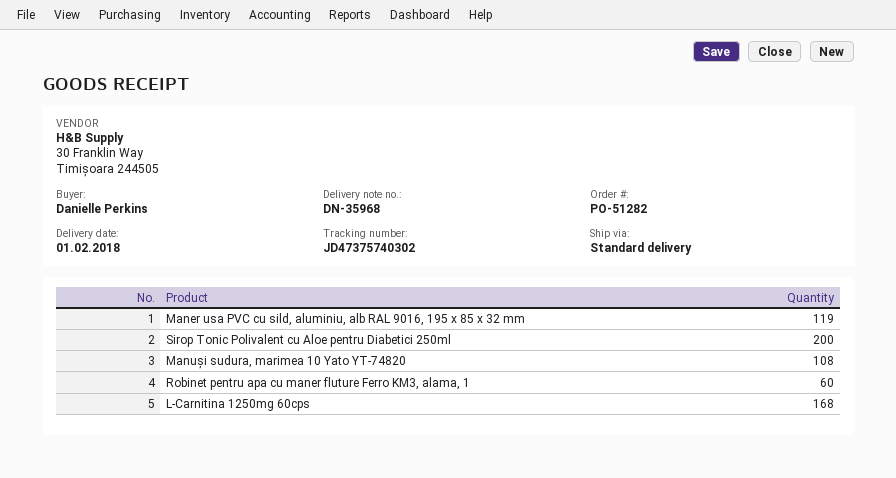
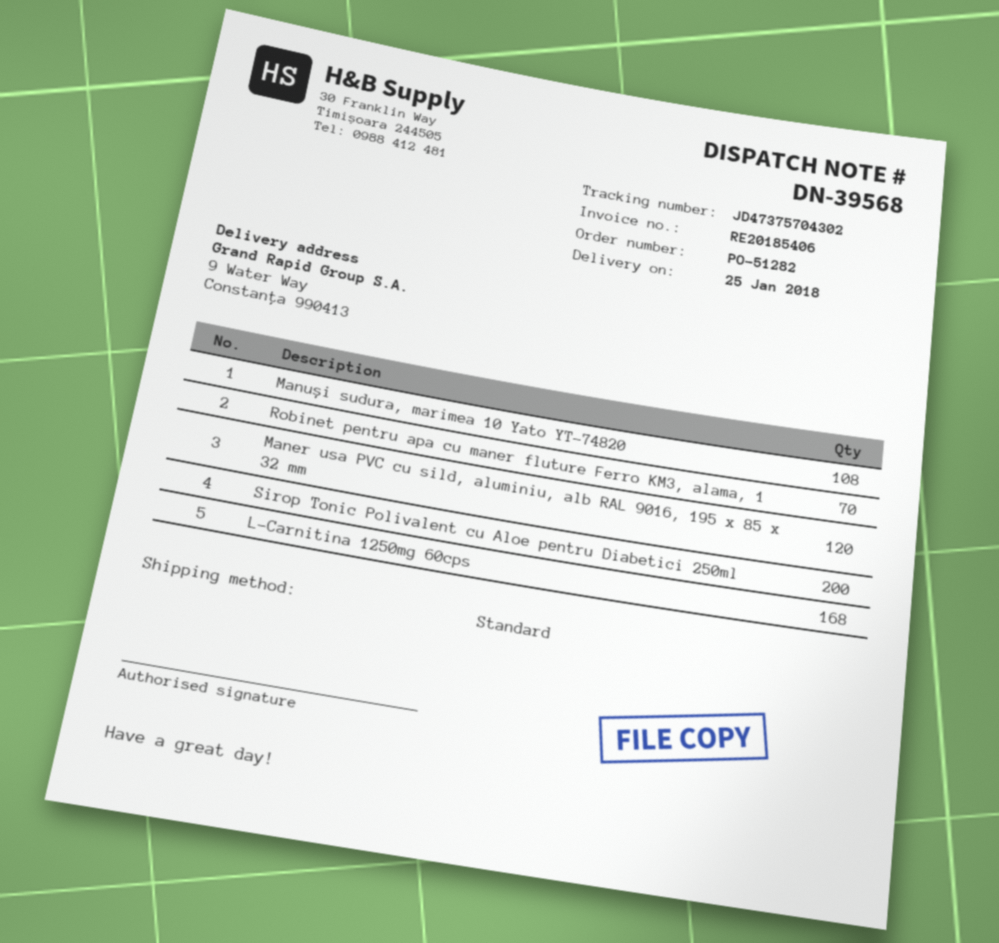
delivery note number: DN-35968 -> DN-39568
delivery date: 2018-02-01 -> 2018-01-25
tracking number: JD47375740302 -> JD47375704302
Maner usa PVC cu sild, aluminiu, alb RAL 9016, 195 x 85 x 32 mm: 119 -> 120
Robinet pentru apa cu maner fluture Ferro KM3, alama, 1: 60 -> 70

